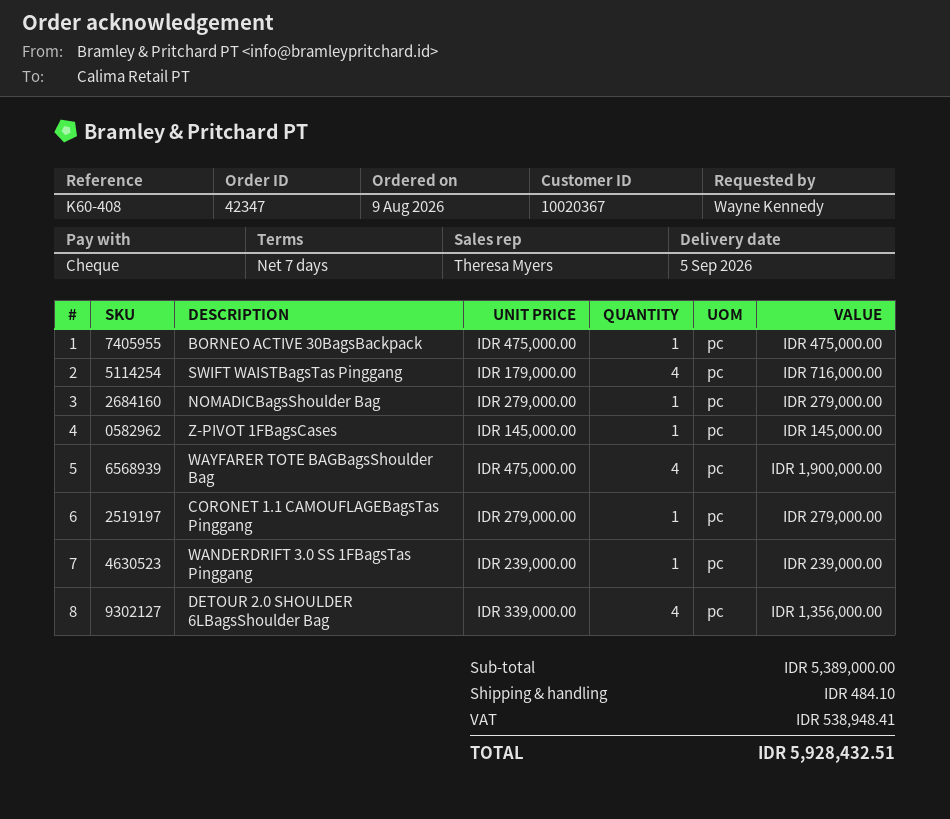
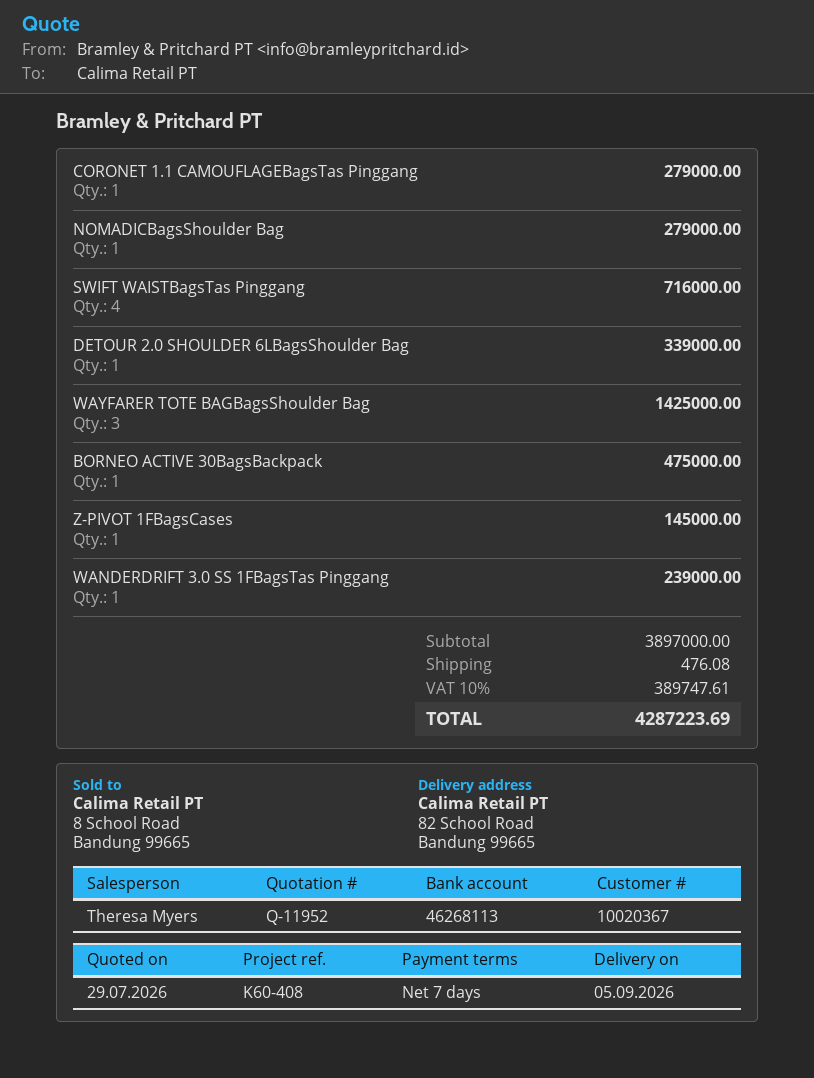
WAYFARER TOTE BAGBagsShoulder Bag: 4 for 1900000.00 -> 3 for 1425000.00
DETOUR 2.0 SHOULDER 6LBagsShoulder Bag: 4 for 1356000.00 -> 1 for 339000.00
subtotal: 5389000.00 -> 3897000.00
shipping: 484.10 -> 476.08
tax: 538948.41 -> 389747.61
total: 5928432.51 -> 4287223.69

